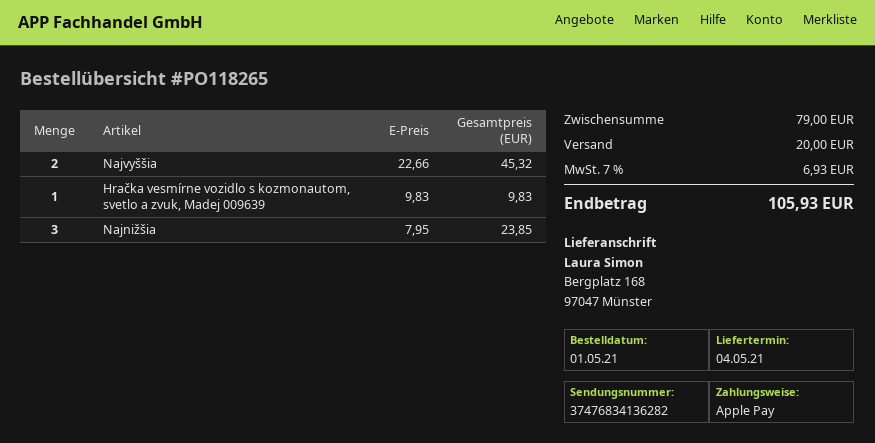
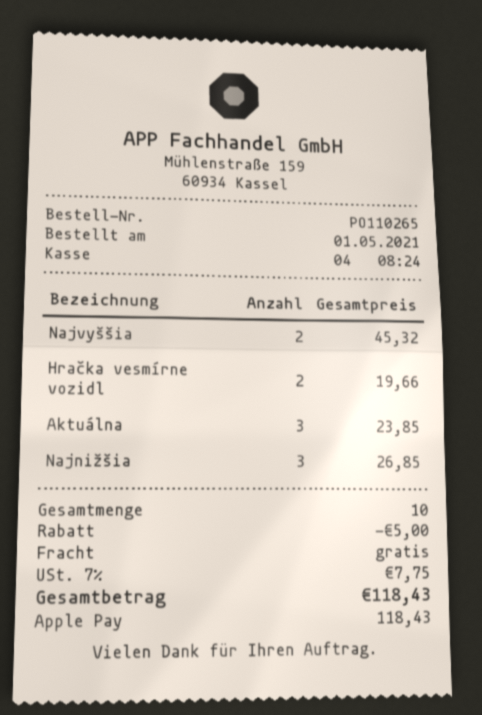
order number: PO118265 -> PO110265
Hračka vesmírne vozidlo s kozmonautom, svetlo a zvuk, Madej 009639: 1 for 9.83 -> 2 for 19.66
Najnižšia: 3 for 23.85 -> 3 for 26.85
Aktuálna: none -> 3 for 23.85
discount: none -> 5.00
shipping: 20.00 -> 0.00
tax: 7% = 6.93 -> 7% = 7.75
total: 105.93 -> 118.43

